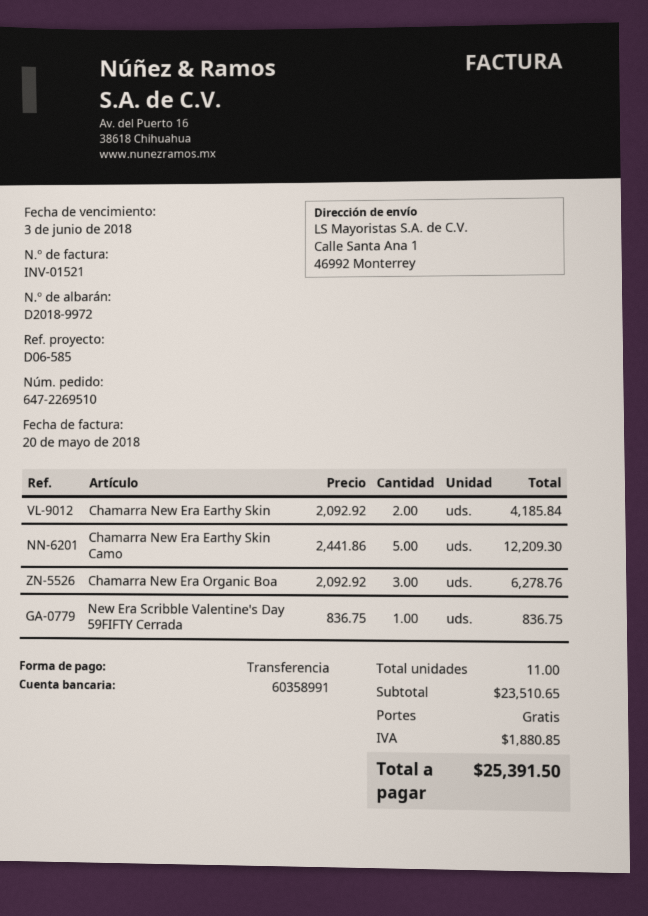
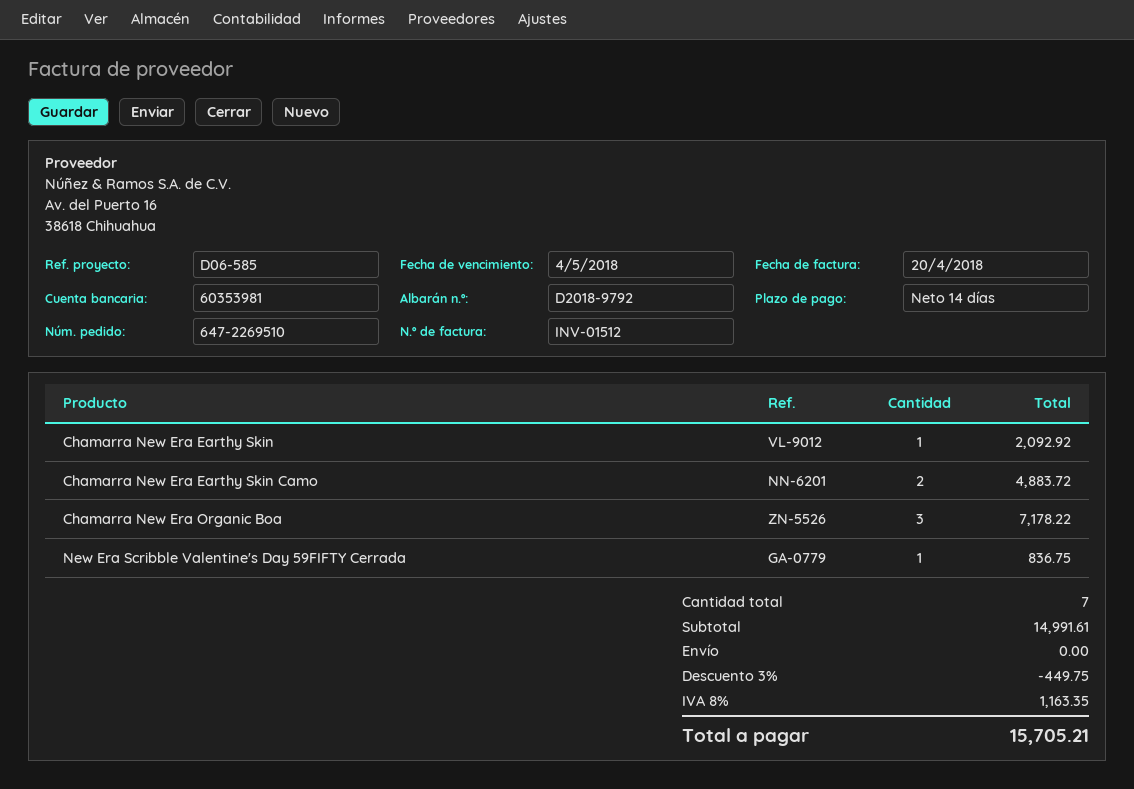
delivery note number: D2018-9972 -> D2018-9792
invoice number: INV-01521 -> INV-01512
invoice date: 2018-05-20 -> 2018-04-20
due date: 2018-06-03 -> 2018-05-04
bank account: 60358991 -> 60353981
Chamarra New Era Earthy Skin: 2 for 4185.84 -> 1 for 2092.92
Chamarra New Era Earthy Skin Camo: 5 for 12209.30 -> 2 for 4883.72
Chamarra New Era Organic Boa: 3 for 6278.76 -> 3 for 7178.22
total quantity: 11 -> 7
subtotal: 23510.65 -> 14991.61
discount: none -> 3% = 449.75
tax: 1880.85 -> 1163.35
total: 25391.50 -> 15705.21

